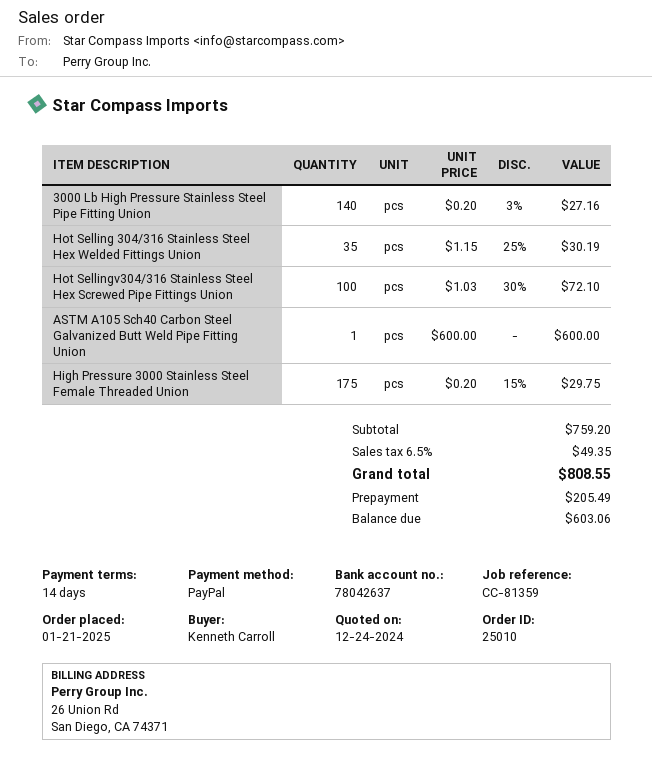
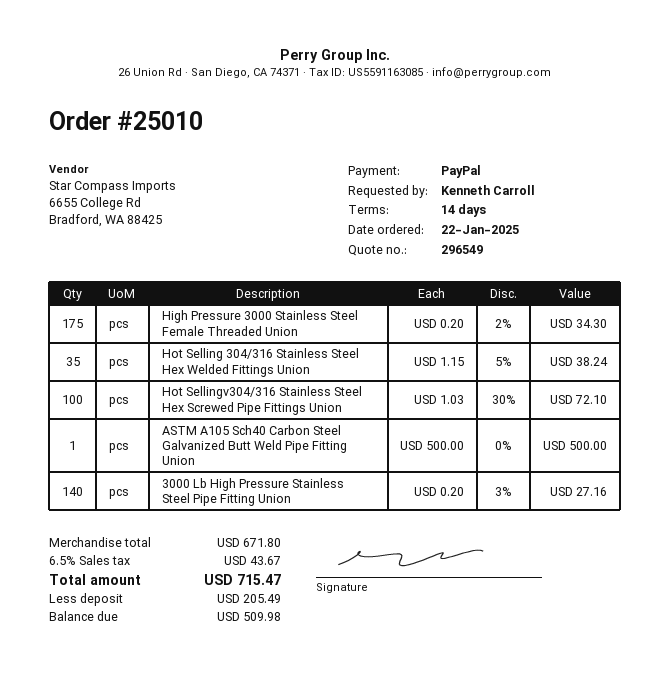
order date: 2025-01-21 -> 2025-01-22
Hot Selling 304/316 Stainless Steel Hex Welded Fittings Union: 35 x 1.15 - 25% = 30.19 -> 35 x 1.15 - 5% = 38.24
ASTM A105 Sch40 Carbon Steel Galvanized Butt Weld Pipe Fitting Union: 1 x 600.00 = 600.00 -> 1 x 500.00 = 500.00
High Pressure 3000 Stainless Steel Female Threaded Union: 175 x 0.20 - 15% = 29.75 -> 175 x 0.20 - 2% = 34.30
subtotal: 759.20 -> 671.80
tax: 6.5% = 49.35 -> 6.5% = 43.67
total: 808.55 -> 715.47
balance: 603.06 -> 509.98

